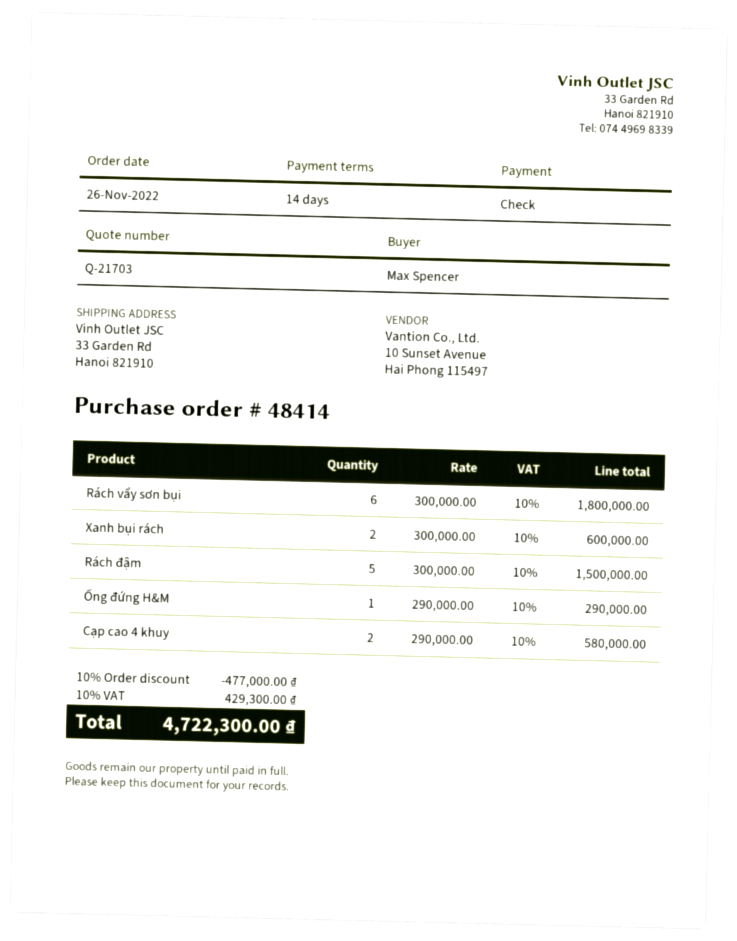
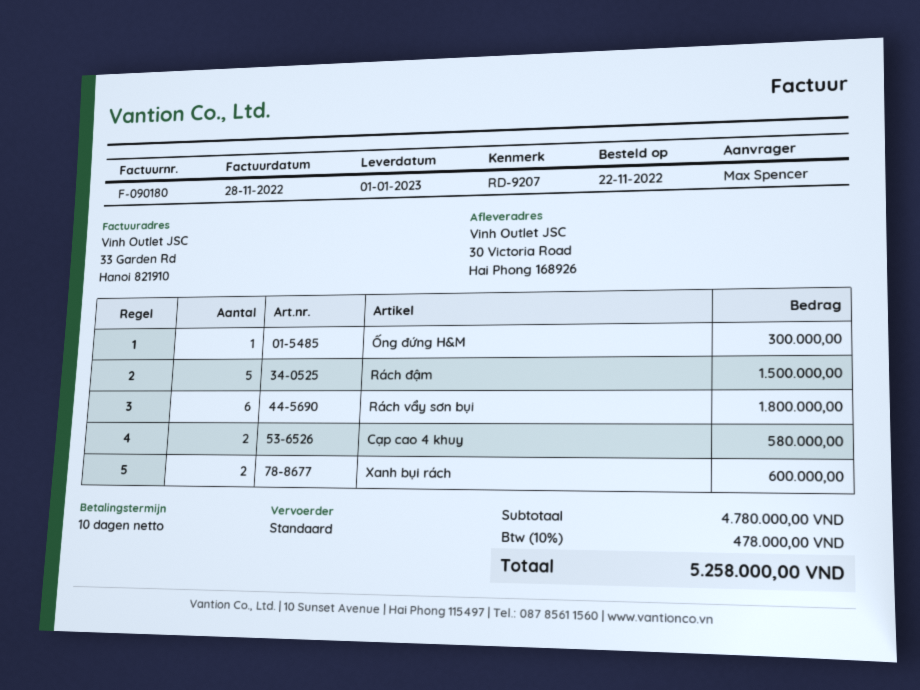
order date: 2022-11-26 -> 2022-11-22
payment terms: 14 days -> 10 days
ship to: 33 Garden Rd, Hanoi 821910 -> 30 Victoria Road, Hai Phong 168926
Ống đứng H&M: 1 for 290000.00 -> 1 for 300000.00
discount: 10% = 477000.00 -> none
tax: 10% = 429300.00 -> 10% = 478000.00
total: 4722300.00 -> 5258000.00

